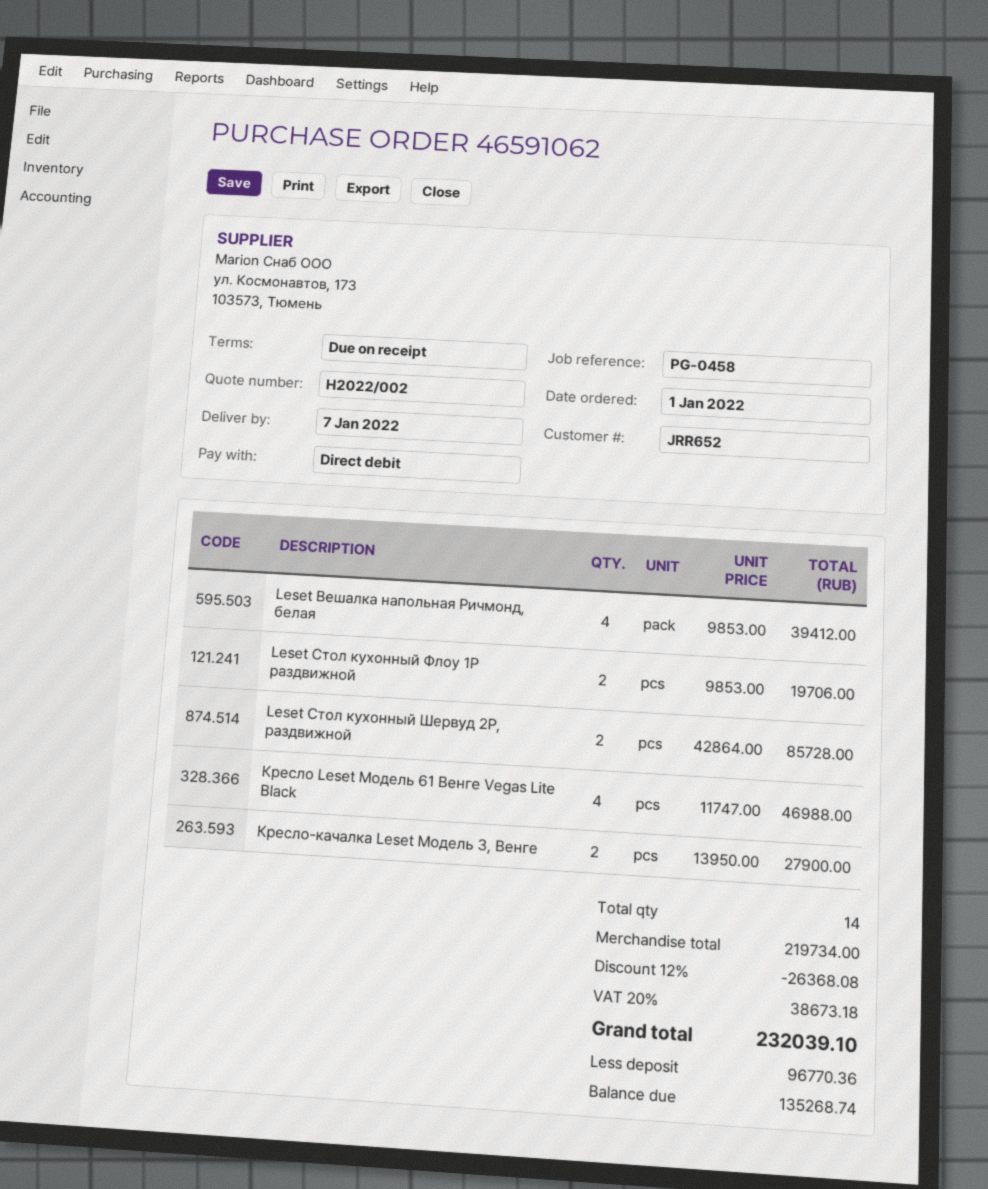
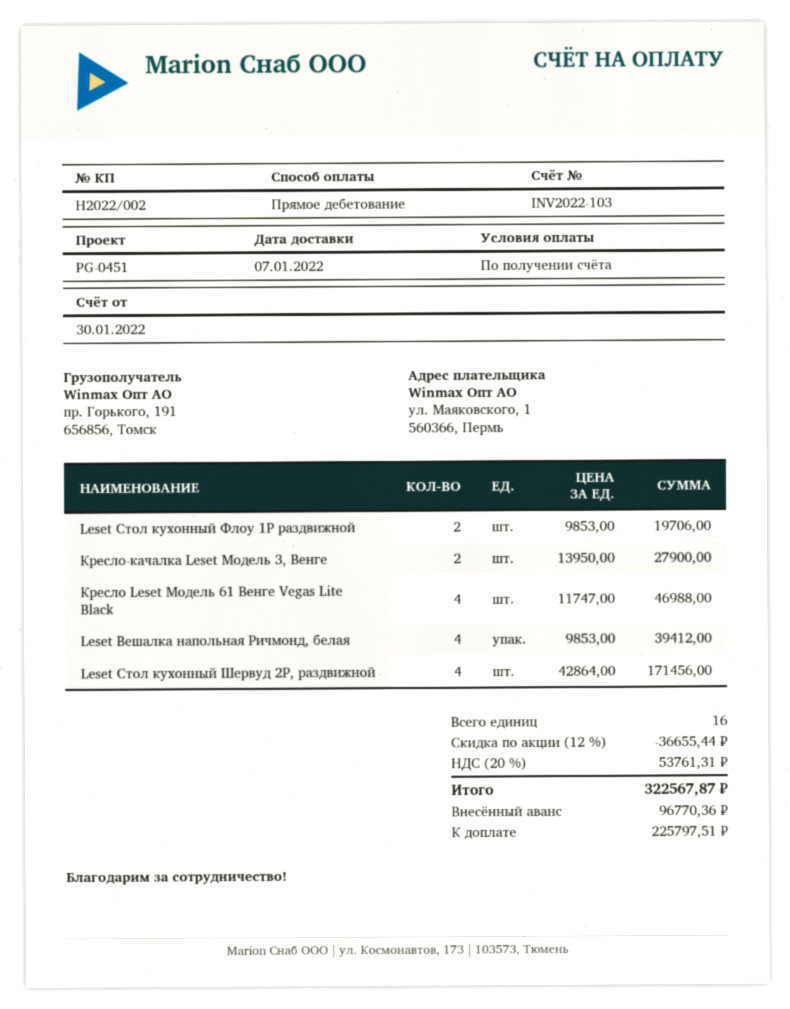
reference: PG-0458 -> PG-0451
Leset Стол кухонный Шервуд 2Р, раздвижной: 2 x 42864.00 = 85728.00 -> 4 x 42864.00 = 171456.00
total quantity: 14 -> 16
discount: 12% = 26368.08 -> 12% = 36655.44
tax: 20% = 38673.18 -> 20% = 53761.31
total: 232039.10 -> 322567.87
balance: 135268.74 -> 225797.51

